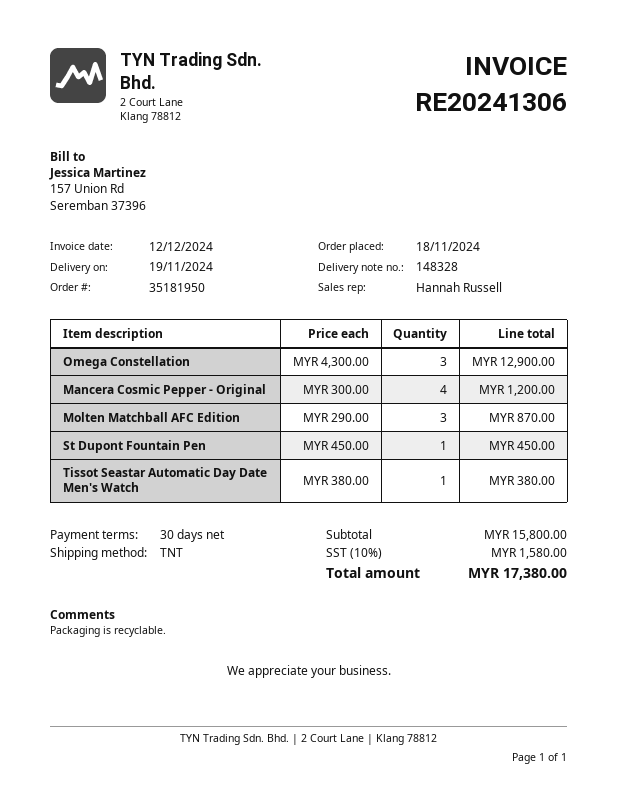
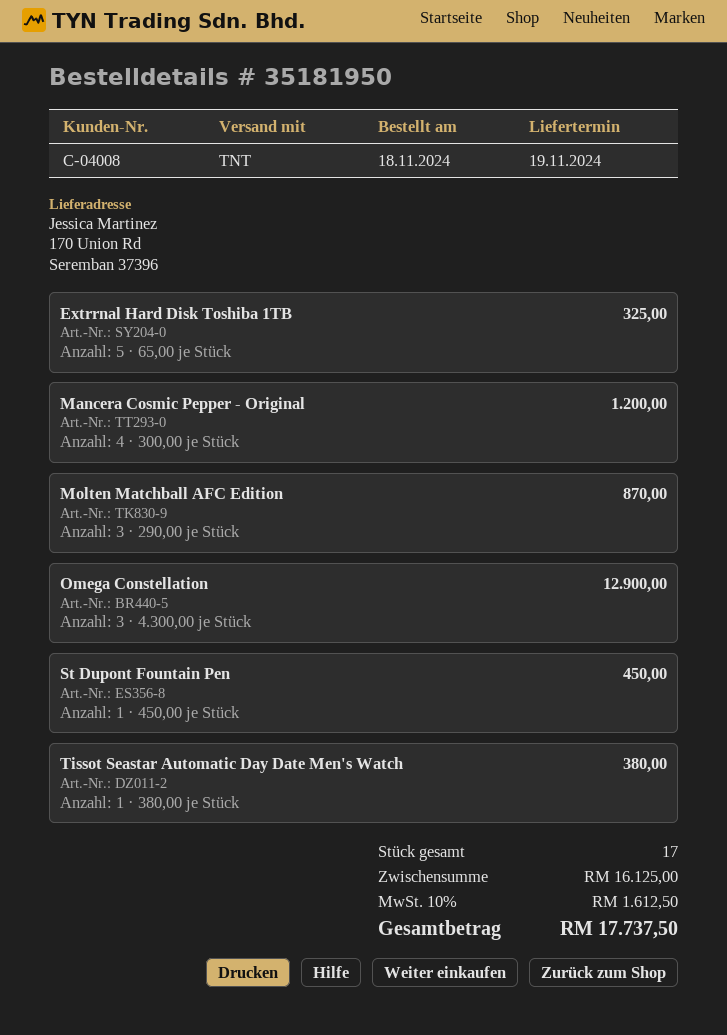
Extrrnal Hard Disk Toshiba 1TB: none -> 5 x 65.00 = 325.00
subtotal: 15800.00 -> 16125.00
tax: 10% = 1580.00 -> 10% = 1612.50
total: 17380.00 -> 17737.50

